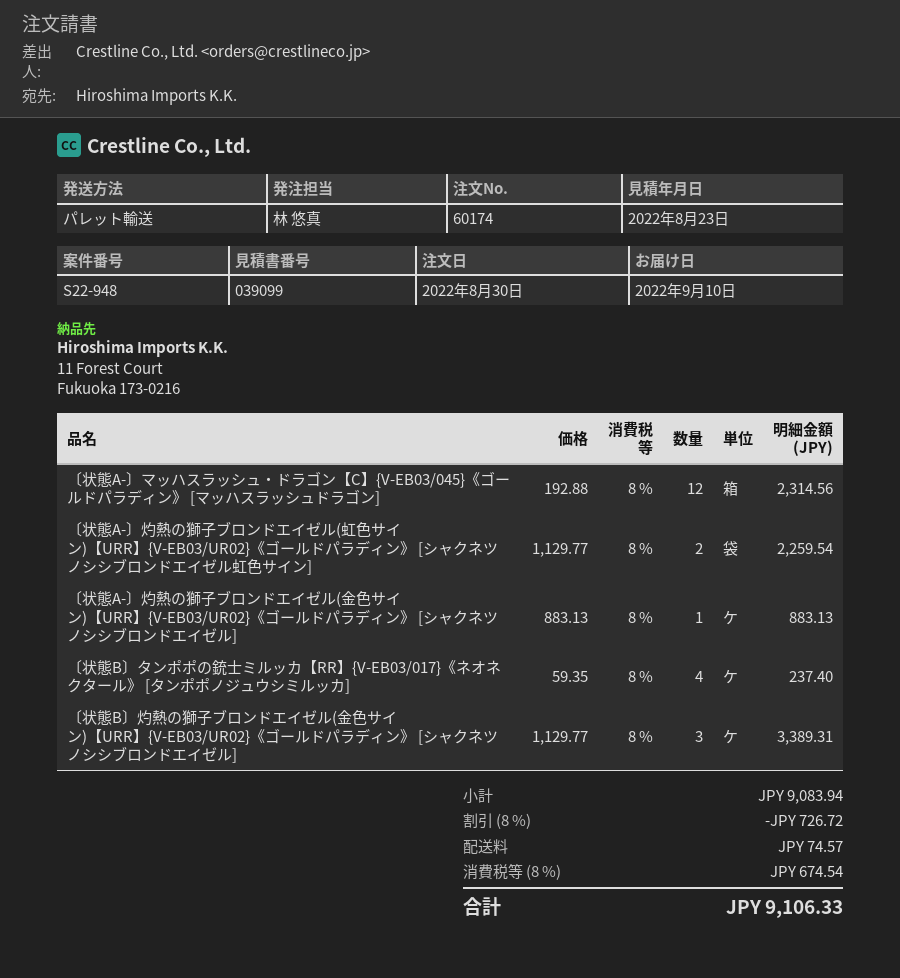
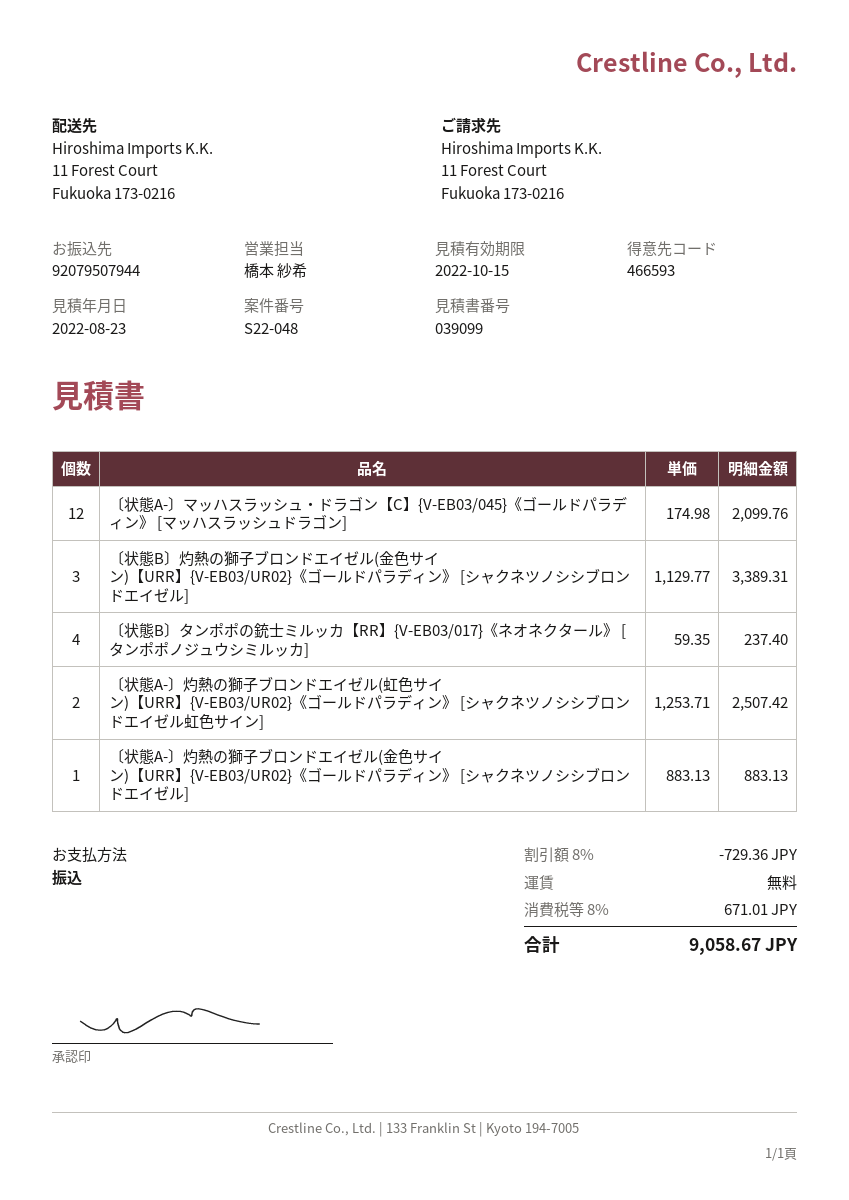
reference: S22-948 -> S22-048
〔状態A-〕マッハスラッシュ・ドラゴン【C】{V-EB03/045}《ゴールドパラディン》 [マッハスラッシュドラゴン]: 12 x 192.88 = 2314.56 -> 12 x 174.98 = 2099.76
〔状態A-〕灼熱の獅子ブロンドエイゼル(虹色サイン)【URR】{V-EB03/UR02}《ゴールドパラディン》 [シャクネツノシシブロンドエイゼル虹色サイン]: 2 x 1129.77 = 2259.54 -> 2 x 1253.71 = 2507.42
discount: 8% = 726.72 -> 8% = 729.36
shipping: 74.57 -> 0.00
tax: 8% = 674.54 -> 8% = 671.01
total: 9106.33 -> 9058.67

